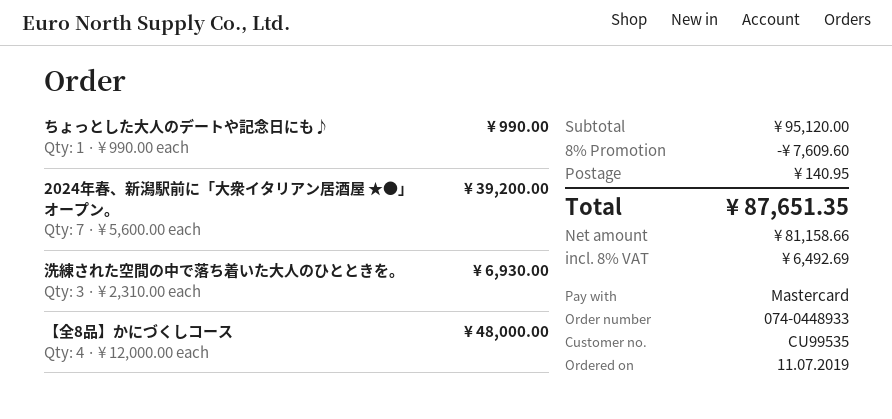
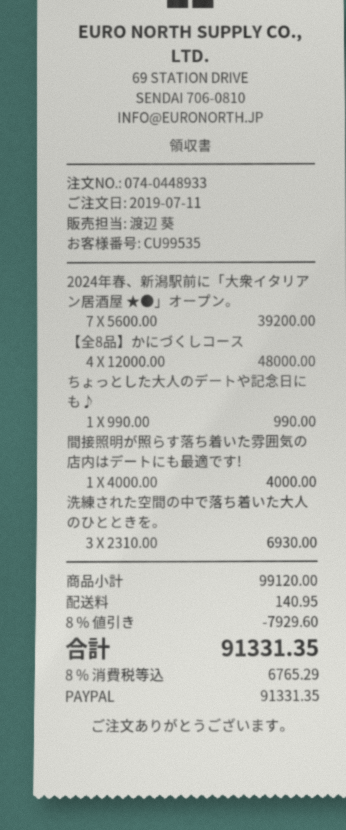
payment method: Mastercard -> PayPal
間接照明が照らす落ち着いた雰囲気の店内はデートにも最適です!: none -> 1 x 4000.00 = 4000.00
subtotal: 95120.00 -> 99120.00
discount: 8% = 7609.60 -> 8% = 7929.60
tax: 8% = 6492.69 -> 8% = 6765.29
total: 87651.35 -> 91331.35

